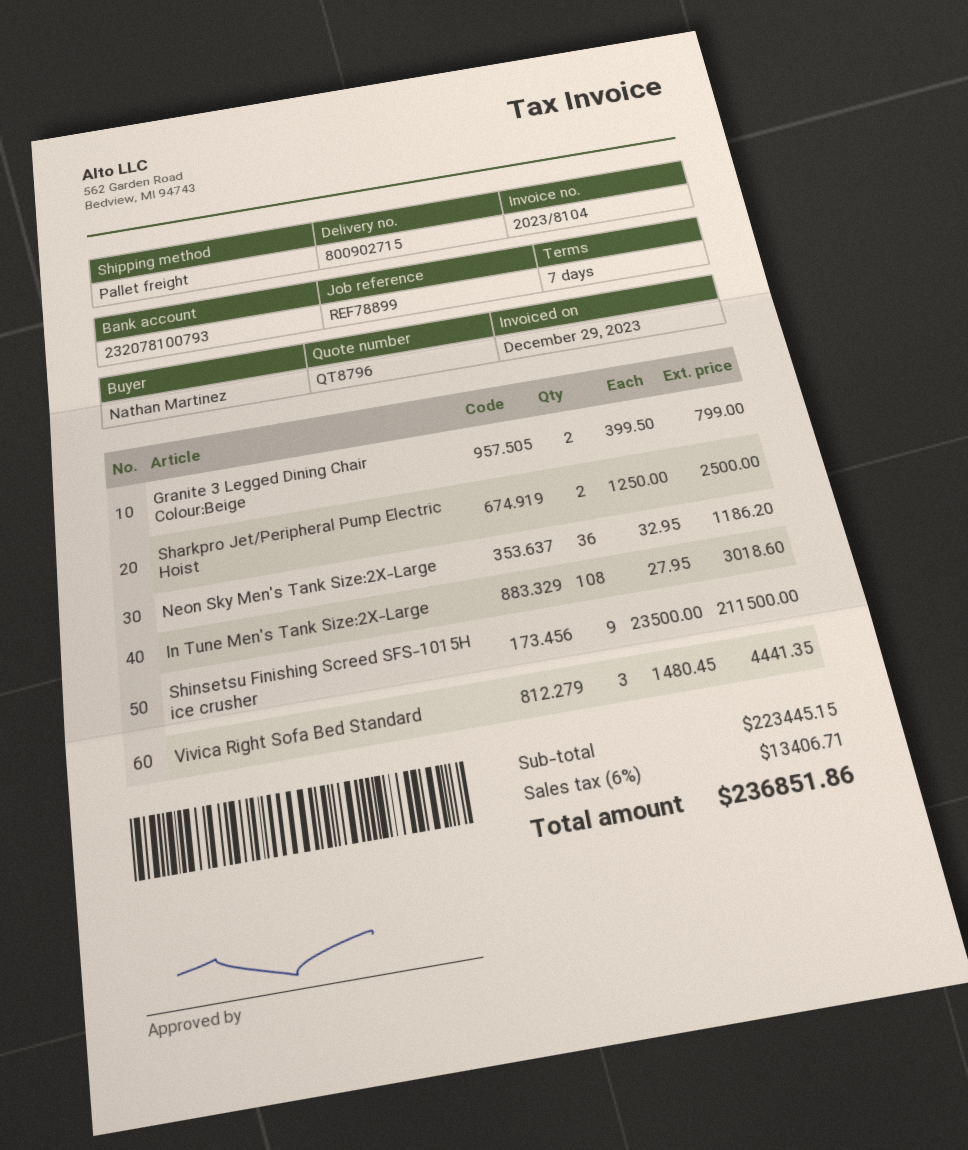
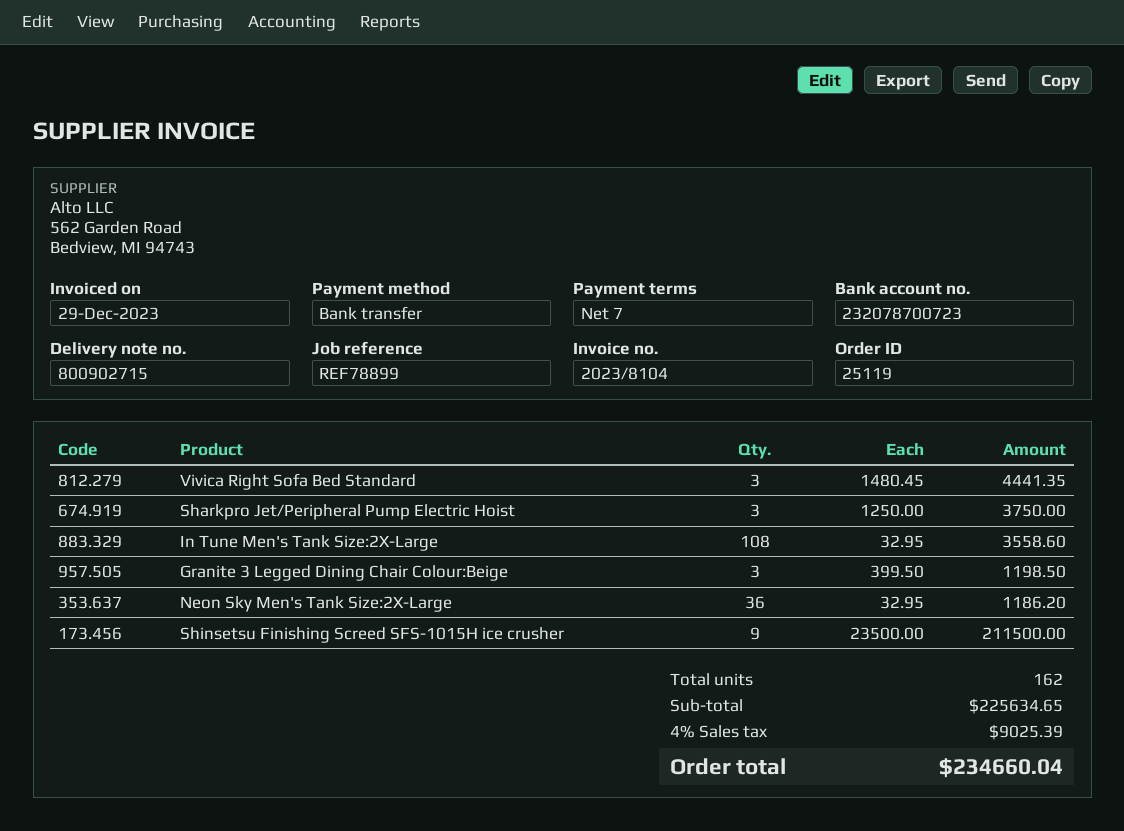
bank account: 232078100793 -> 232078700723
Granite 3 Legged Dining Chair Colour:Beige: 2 x 399.50 = 799.00 -> 3 x 399.50 = 1198.50
Sharkpro Jet/Peripheral Pump Electric Hoist: 2 x 1250.00 = 2500.00 -> 3 x 1250.00 = 3750.00
In Tune Men's Tank Size:2X-Large: 108 x 27.95 = 3018.60 -> 108 x 32.95 = 3558.60
subtotal: 223445.15 -> 225634.65
tax: 6% = 13406.71 -> 4% = 9025.39
total: 236851.86 -> 234660.04

